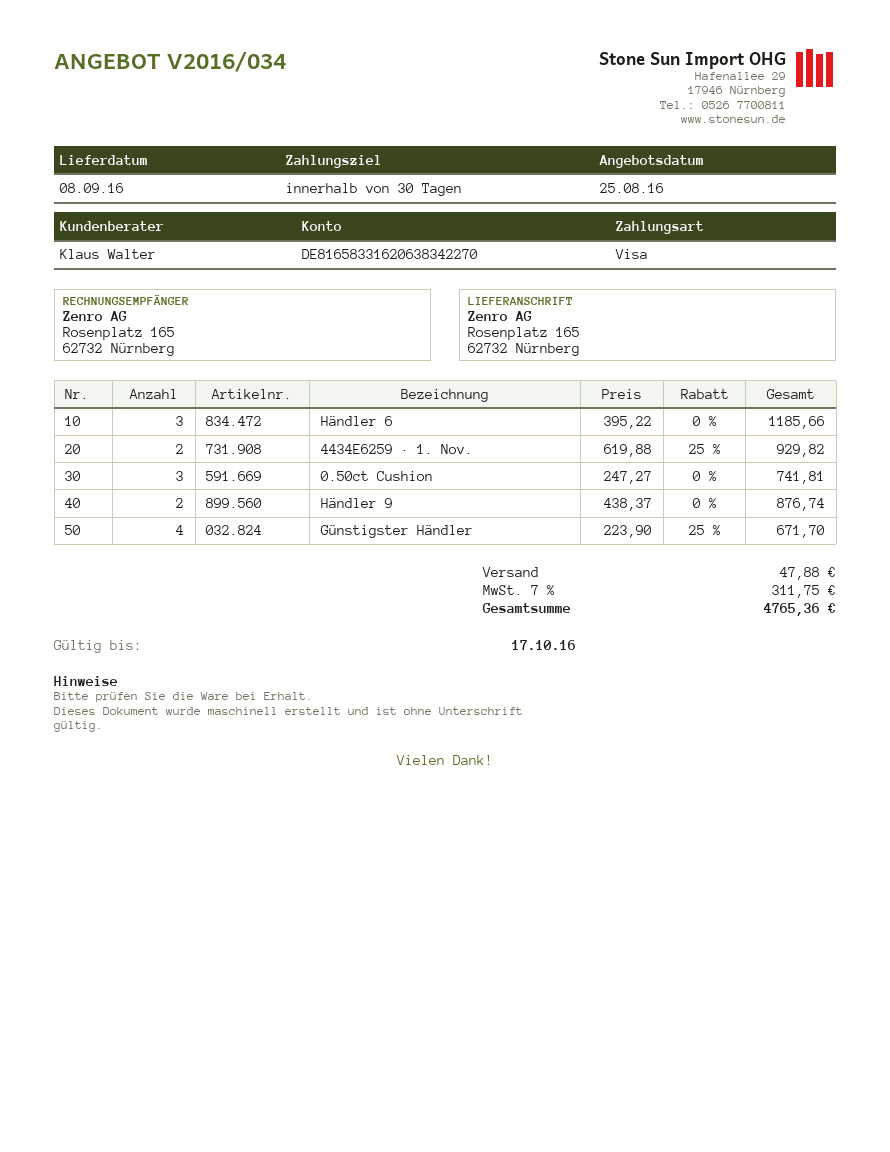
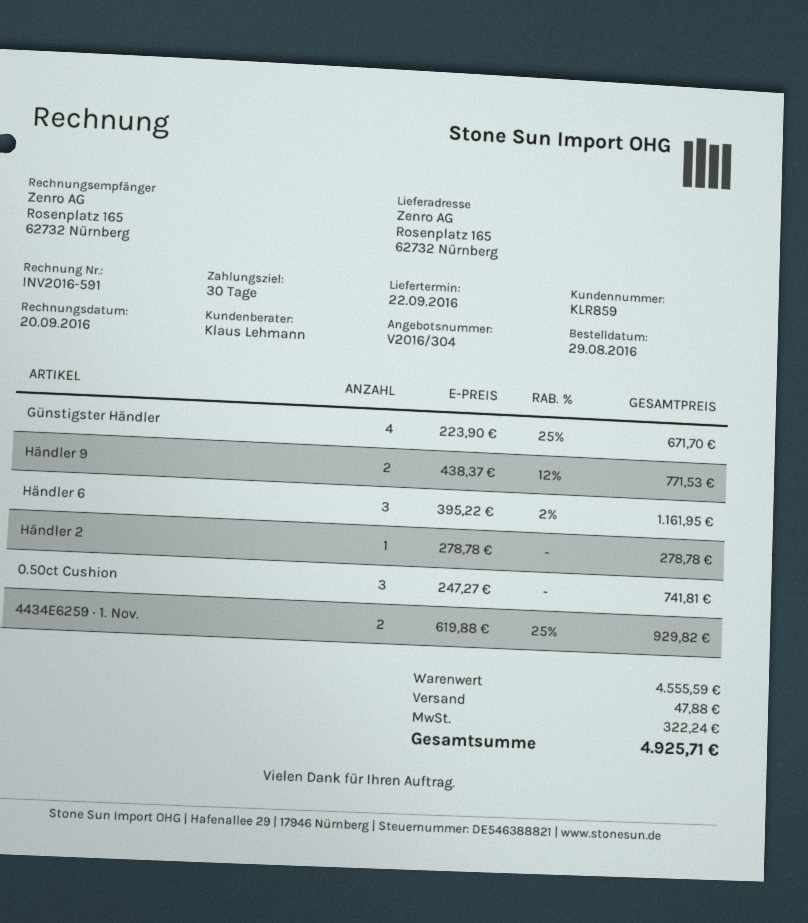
quote number: V2016/034 -> V2016/304
delivery date: 2016-09-08 -> 2016-09-22
sales rep: Klaus Walter -> Klaus Lehmann
Händler 6: 3 x 395.22 = 1185.66 -> 3 x 395.22 - 2% = 1161.95
Händler 9: 2 x 438.37 = 876.74 -> 2 x 438.37 - 12% = 771.53
Händler 2: none -> 1 x 278.78 = 278.78
tax: 311.75 -> 322.24
total: 4765.36 -> 4925.71

